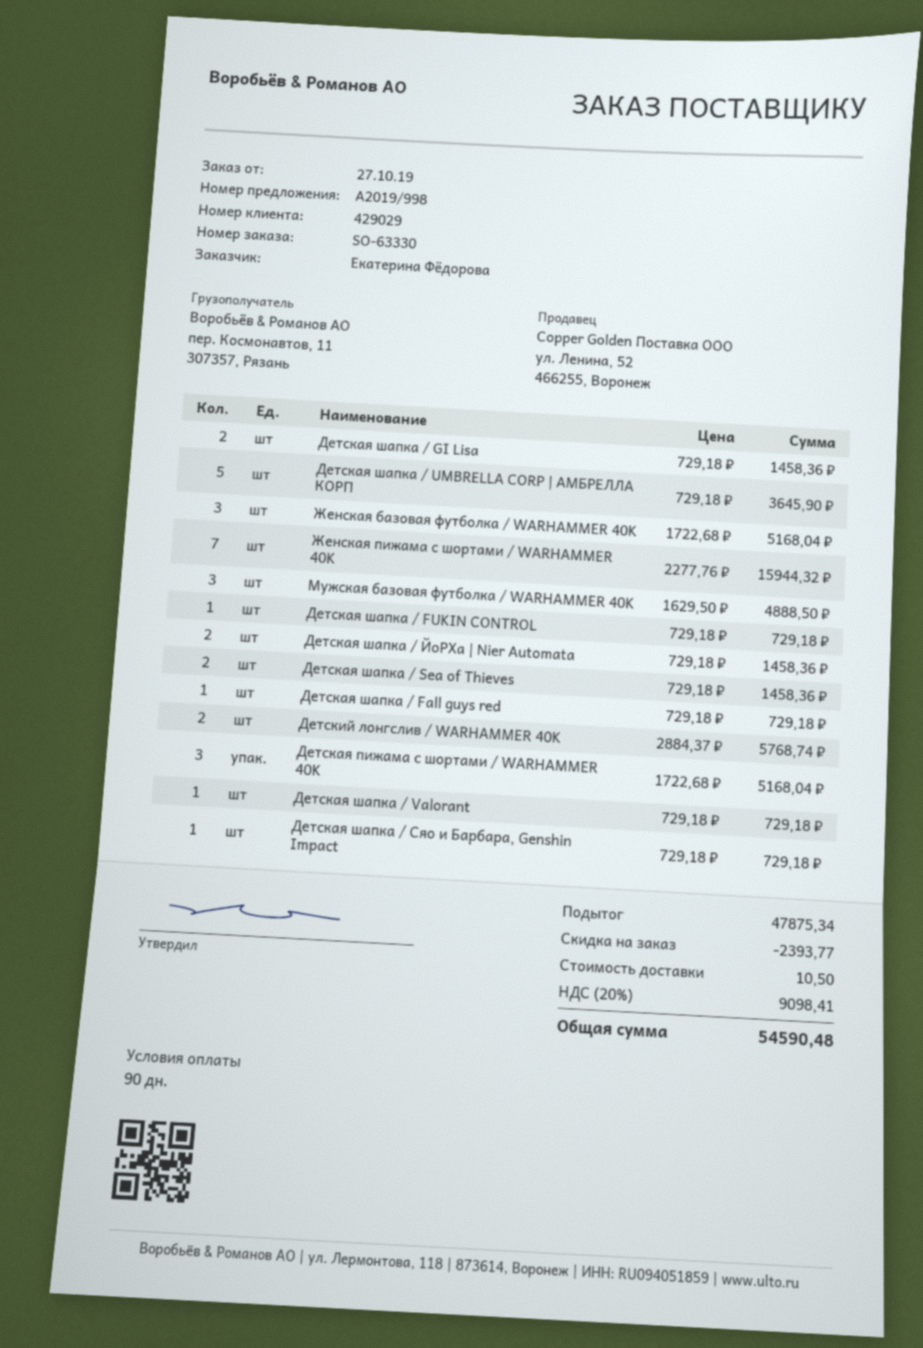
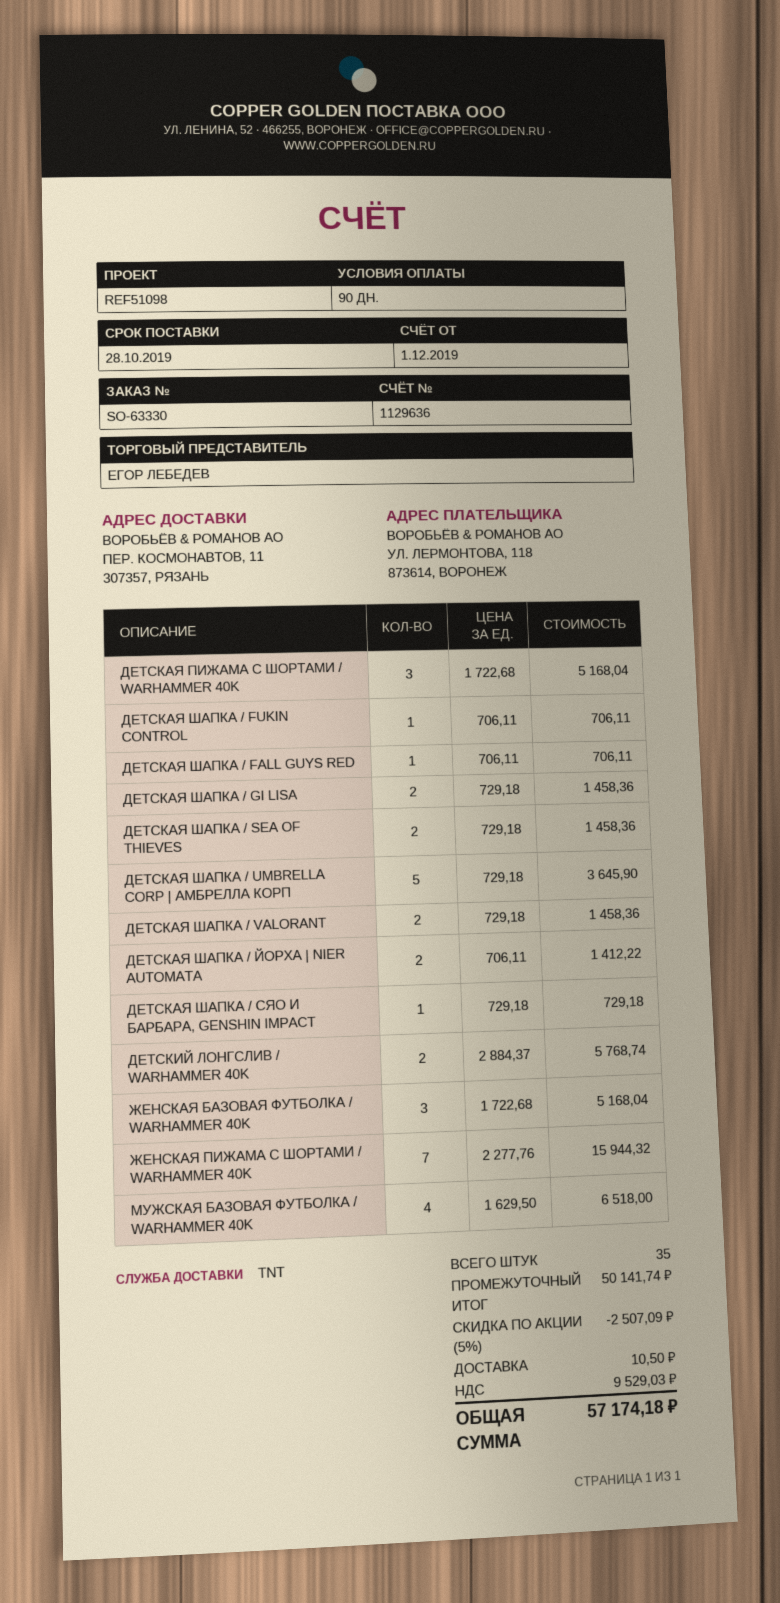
Мужская базовая футболка / WARHAMMER 40K: 3 x 1629.50 = 4888.50 -> 4 x 1629.50 = 6518.00
Детская шапка / FUKIN CONTROL: 1 x 729.18 = 729.18 -> 1 x 706.11 = 706.11
Детская шапка / ЙоРХа | Nier Automata: 2 x 729.18 = 1458.36 -> 2 x 706.11 = 1412.22
Детская шапка / Fall guys red: 1 x 729.18 = 729.18 -> 1 x 706.11 = 706.11
Детская шапка / Valorant: 1 x 729.18 = 729.18 -> 2 x 729.18 = 1458.36
subtotal: 47875.34 -> 50141.74
discount: 2393.77 -> 2507.09
tax: 9098.41 -> 9529.03
total: 54590.48 -> 57174.18

